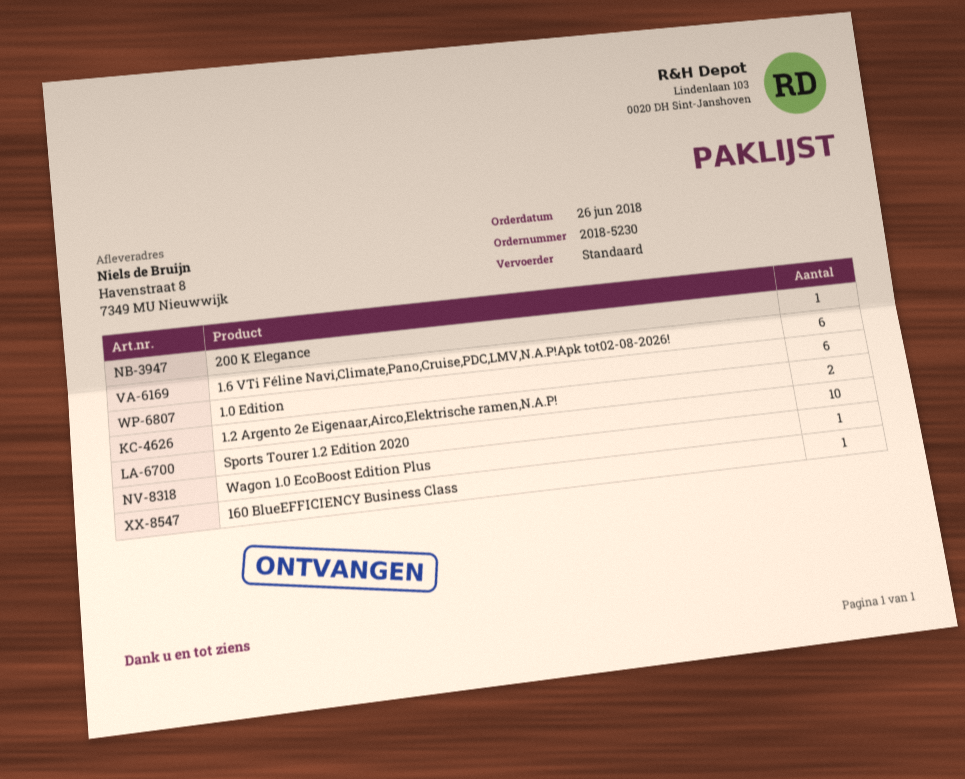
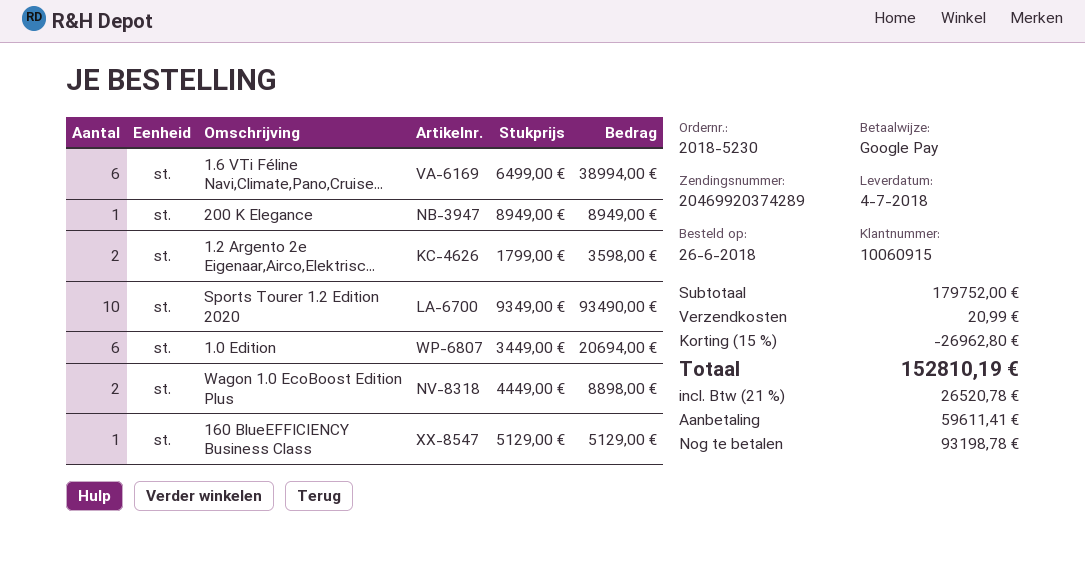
Wagon 1.0 EcoBoost Edition Plus: 1 -> 2

